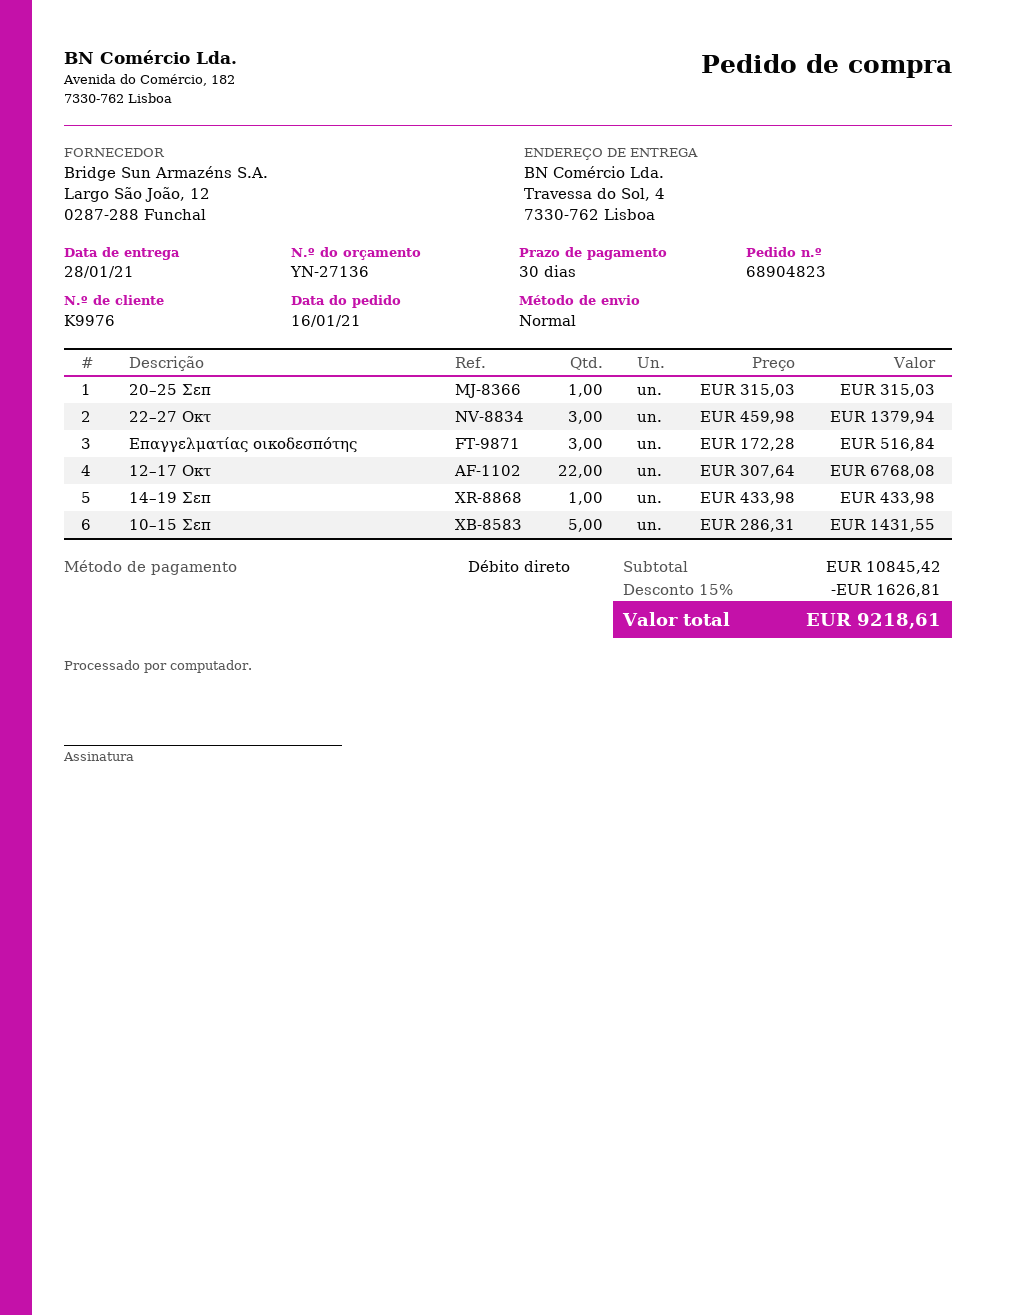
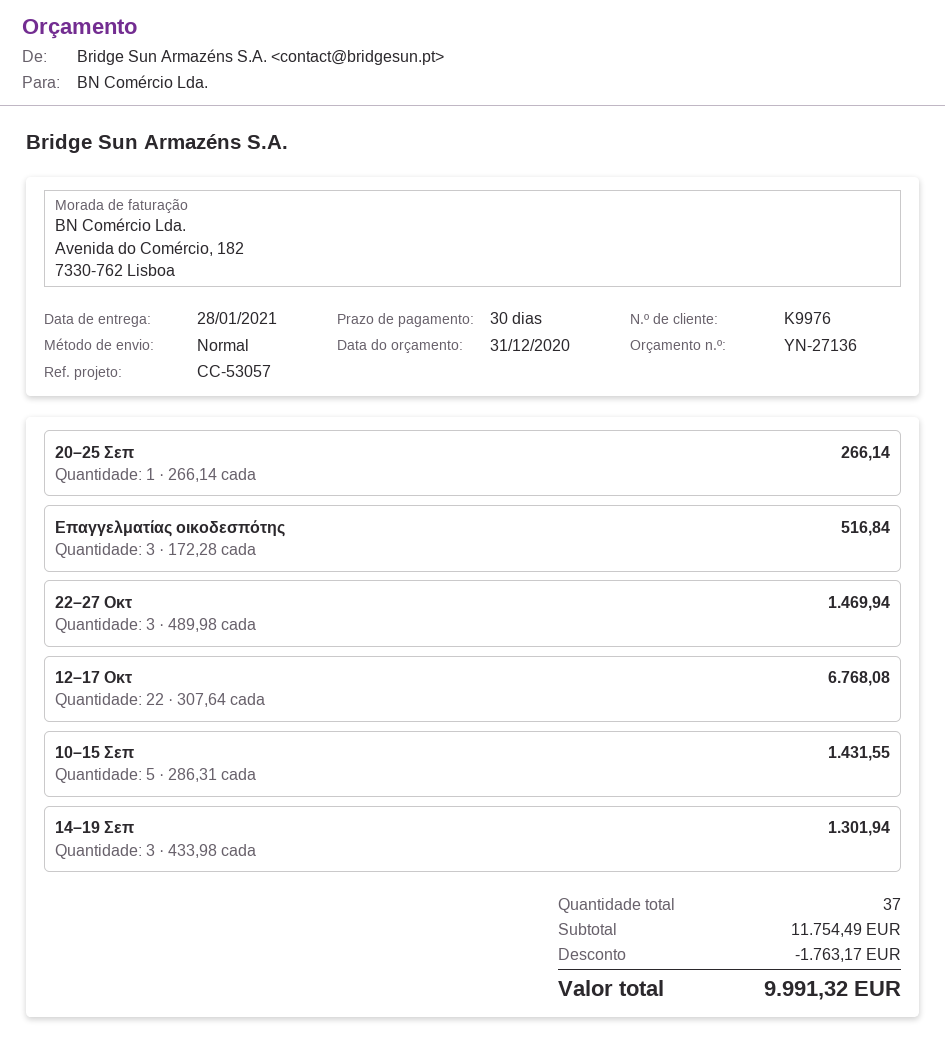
20–25 Σεπ: 1 x 315.03 = 315.03 -> 1 x 266.14 = 266.14
22–27 Οκτ: 3 x 459.98 = 1379.94 -> 3 x 489.98 = 1469.94
14–19 Σεπ: 1 x 433.98 = 433.98 -> 3 x 433.98 = 1301.94
subtotal: 10845.42 -> 11754.49
discount: 1626.81 -> 1763.17
total: 9218.61 -> 9991.32

